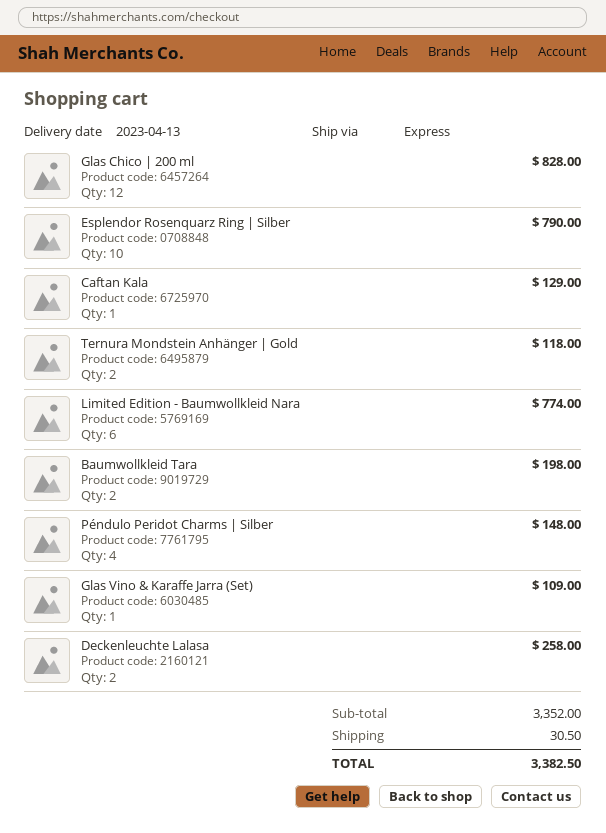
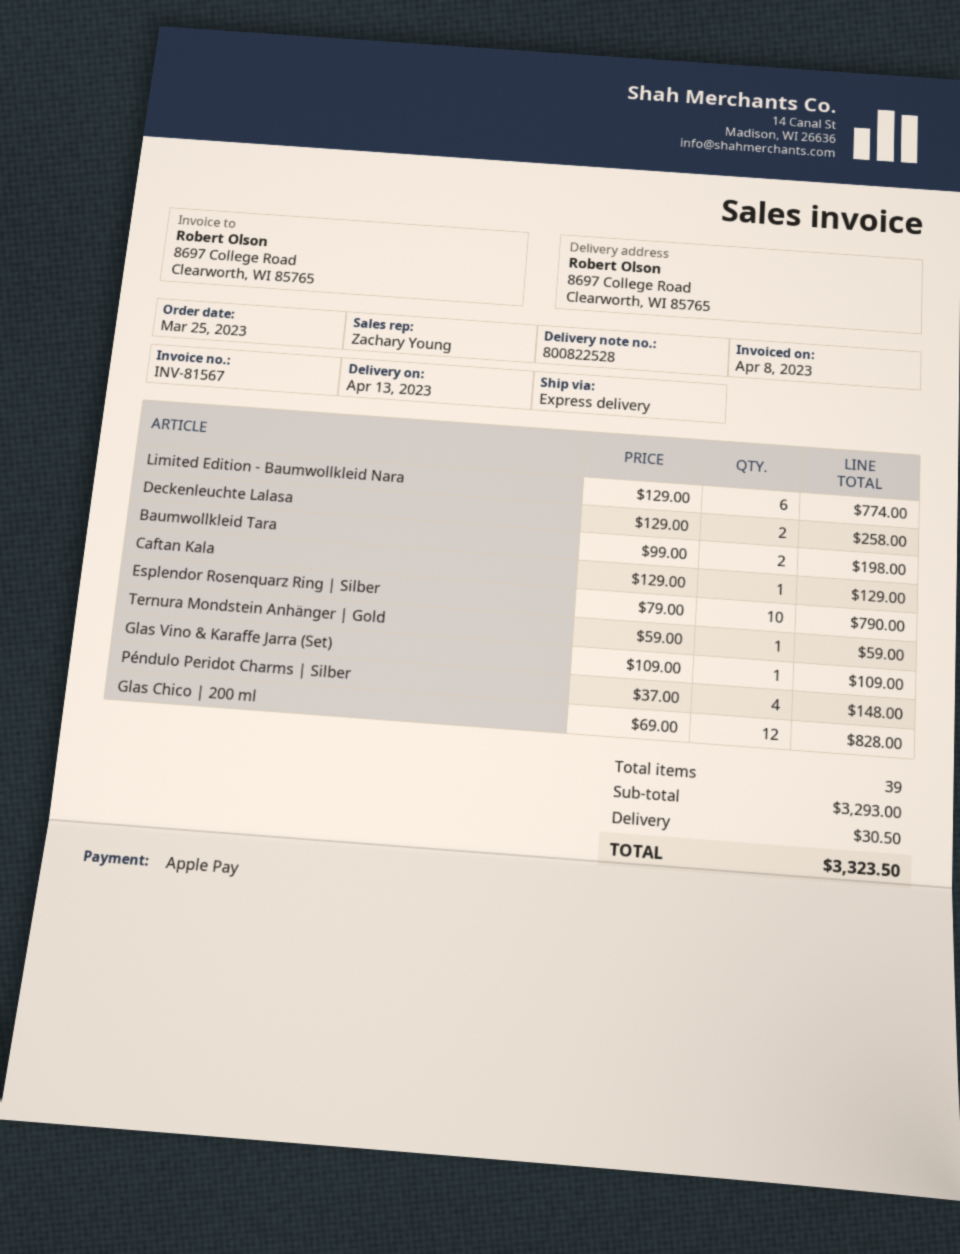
Ternura Mondstein Anhänger | Gold: 2 for 118.00 -> 1 for 59.00
subtotal: 3352.00 -> 3293.00
total: 3382.50 -> 3323.50

